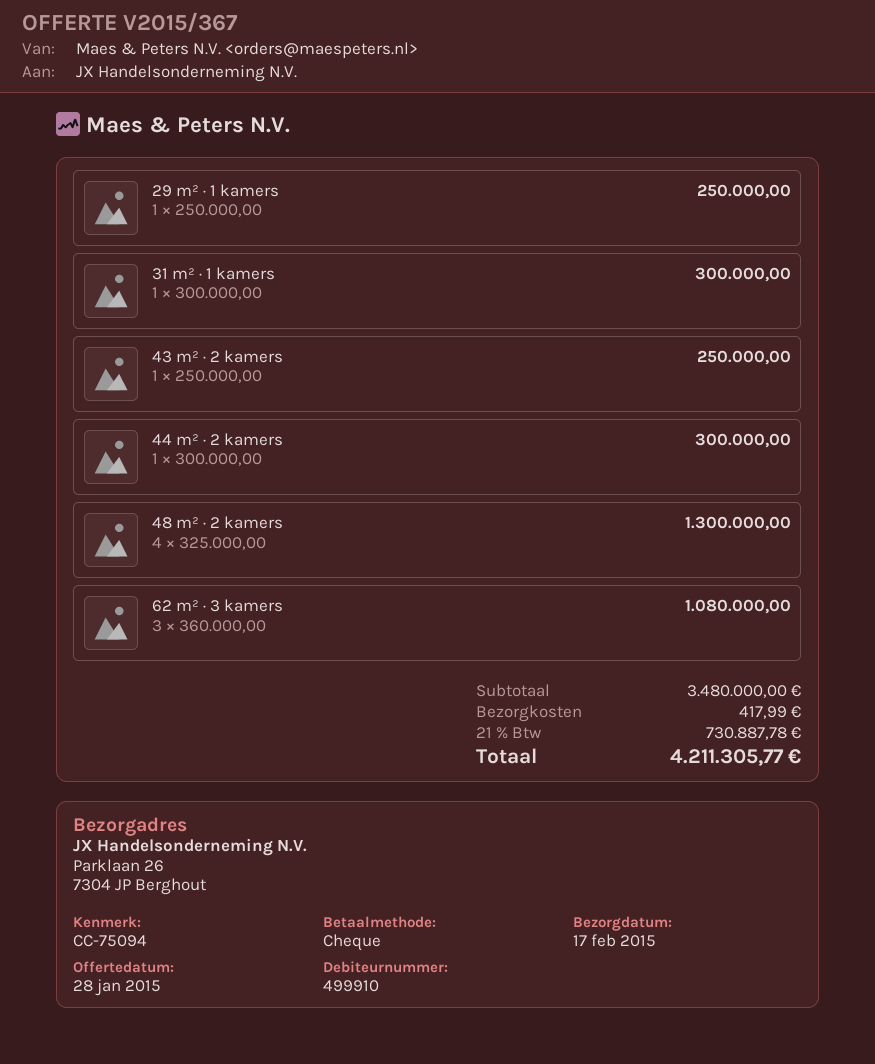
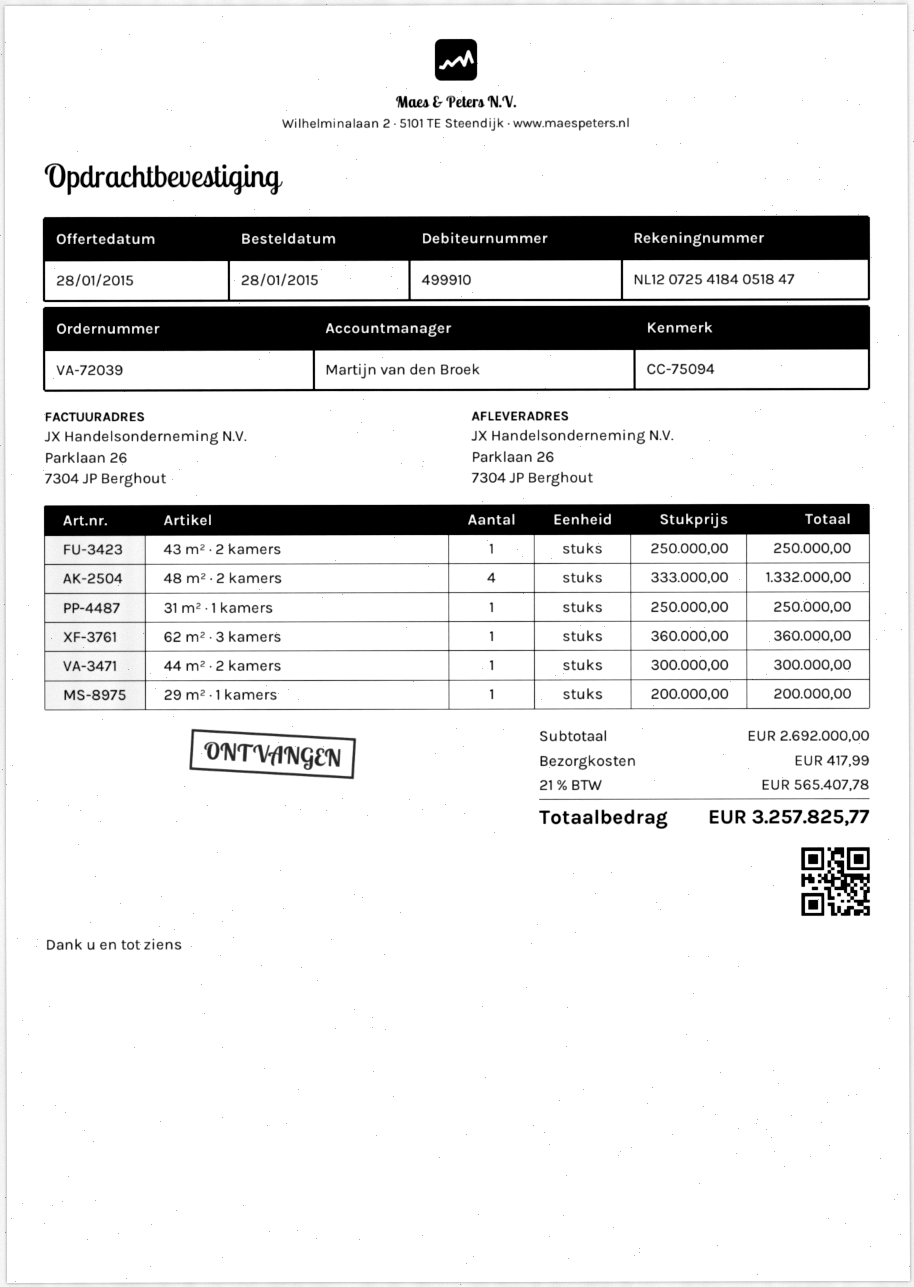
29 m² · 1 kamers: 1 x 250000.00 = 250000.00 -> 1 x 200000.00 = 200000.00
31 m² · 1 kamers: 1 x 300000.00 = 300000.00 -> 1 x 250000.00 = 250000.00
48 m² · 2 kamers: 4 x 325000.00 = 1300000.00 -> 4 x 333000.00 = 1332000.00
62 m² · 3 kamers: 3 x 360000.00 = 1080000.00 -> 1 x 360000.00 = 360000.00
subtotal: 3480000.00 -> 2692000.00
tax: 21% = 730887.78 -> 21% = 565407.78
total: 4211305.77 -> 3257825.77

